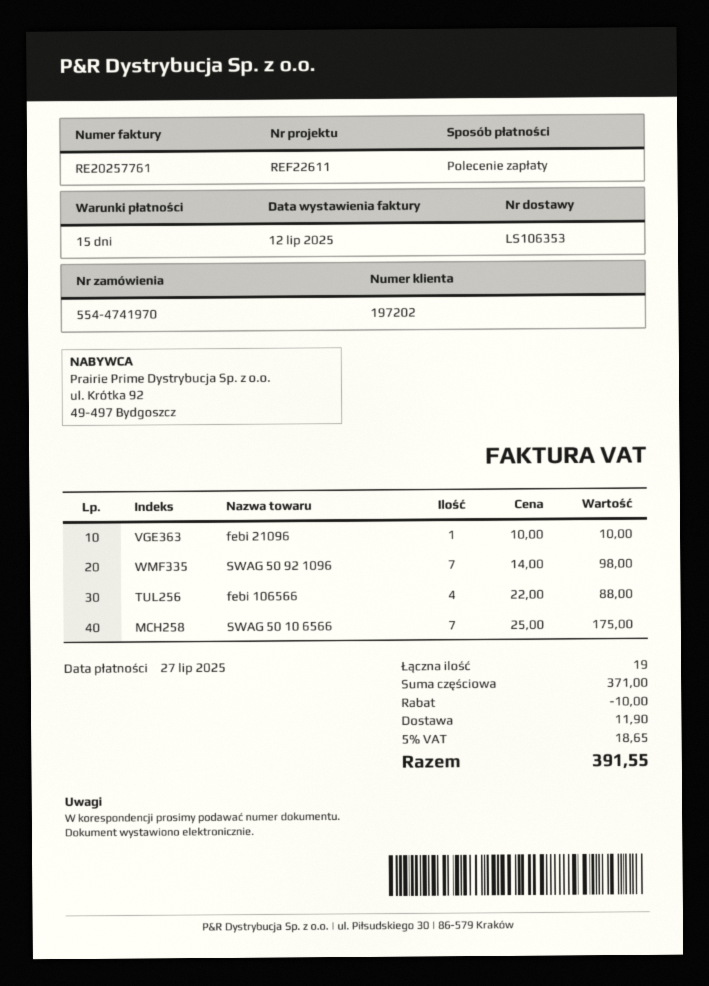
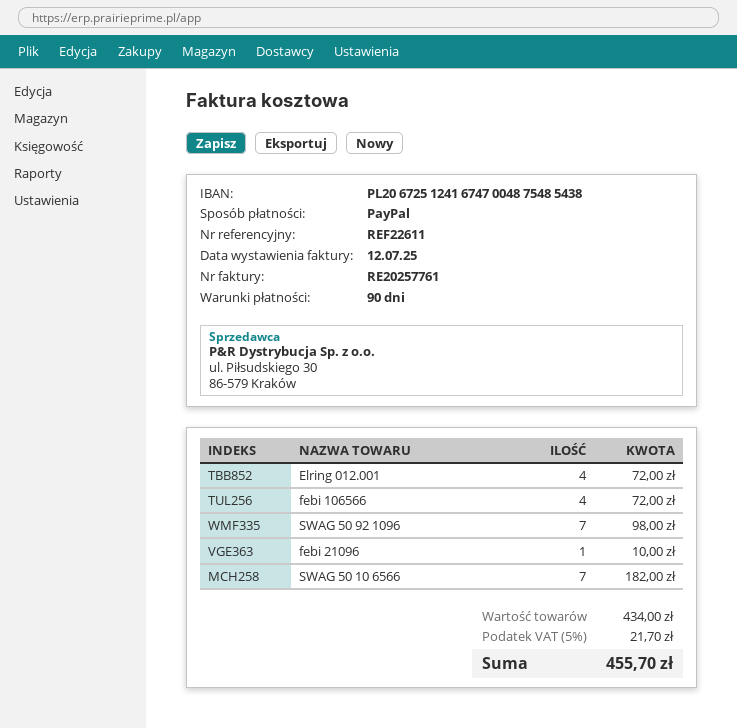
payment terms: 15 days -> 90 days
payment method: direct debit -> PayPal
febi 106566: 4 for 88.00 -> 4 for 72.00
SWAG 50 10 6566: 7 for 175.00 -> 7 for 182.00
Elring 012.001: none -> 4 for 72.00
subtotal: 371.00 -> 434.00
discount: 10.00 -> none
shipping: 11.90 -> none
tax: 5% = 18.65 -> 5% = 21.70
total: 391.55 -> 455.70

